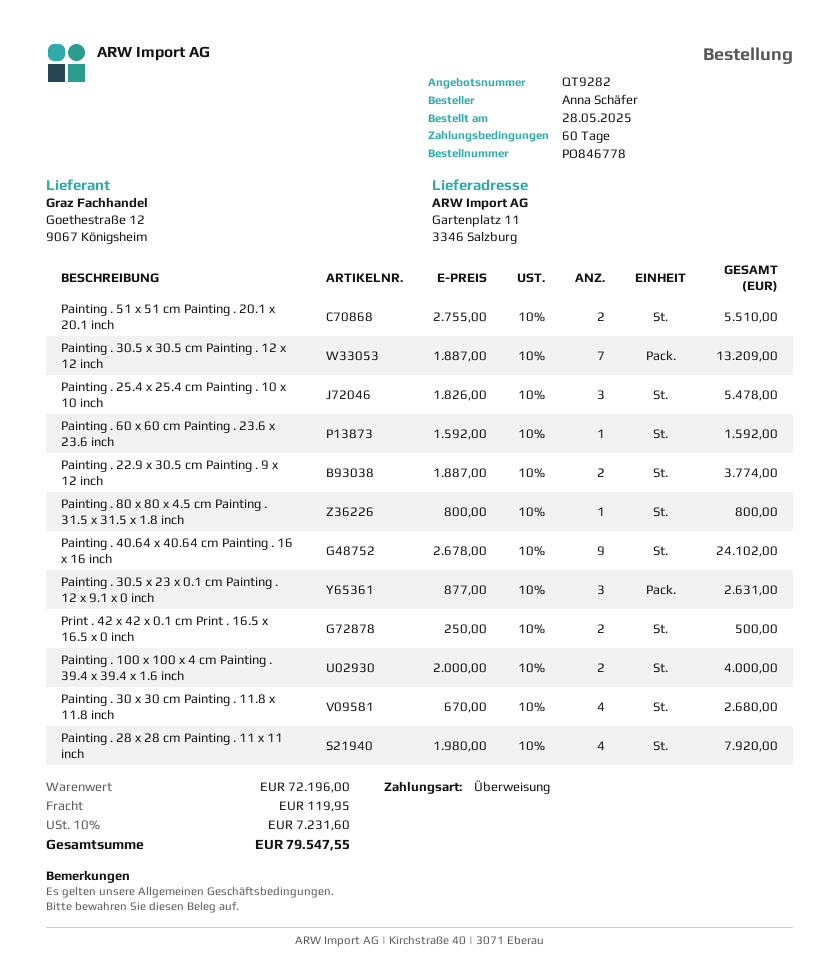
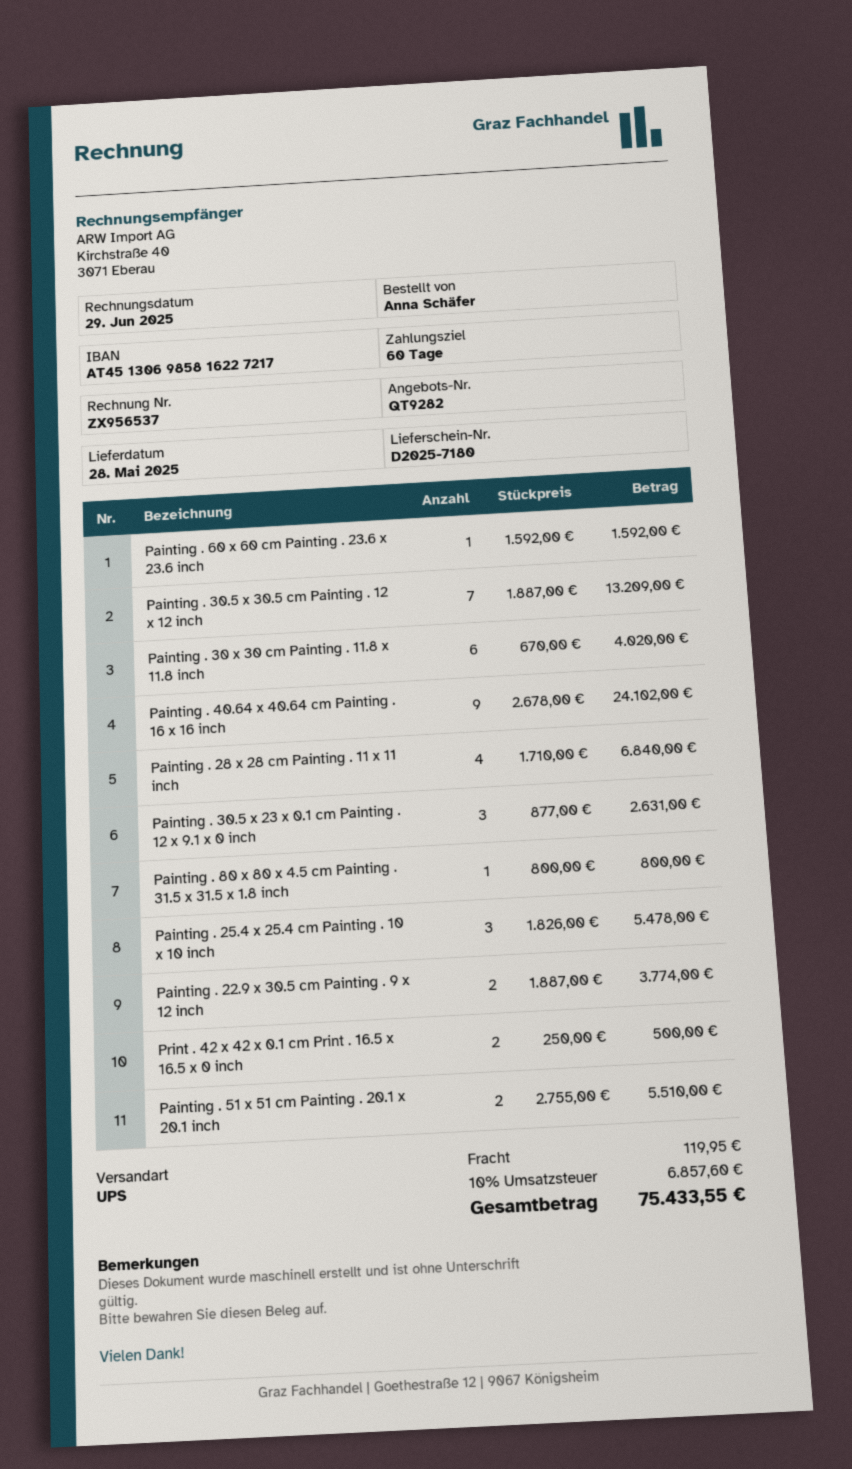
Painting . 100 x 100 x 4 cm Painting . 39.4 x 39.4 x 1.6 inch: 2 x 2000.00 = 4000.00 -> none
Painting . 30 x 30 cm Painting . 11.8 x 11.8 inch: 4 x 670.00 = 2680.00 -> 6 x 670.00 = 4020.00
Painting . 28 x 28 cm Painting . 11 x 11 inch: 4 x 1980.00 = 7920.00 -> 4 x 1710.00 = 6840.00
tax: 10% = 7231.60 -> 10% = 6857.60
total: 79547.55 -> 75433.55

